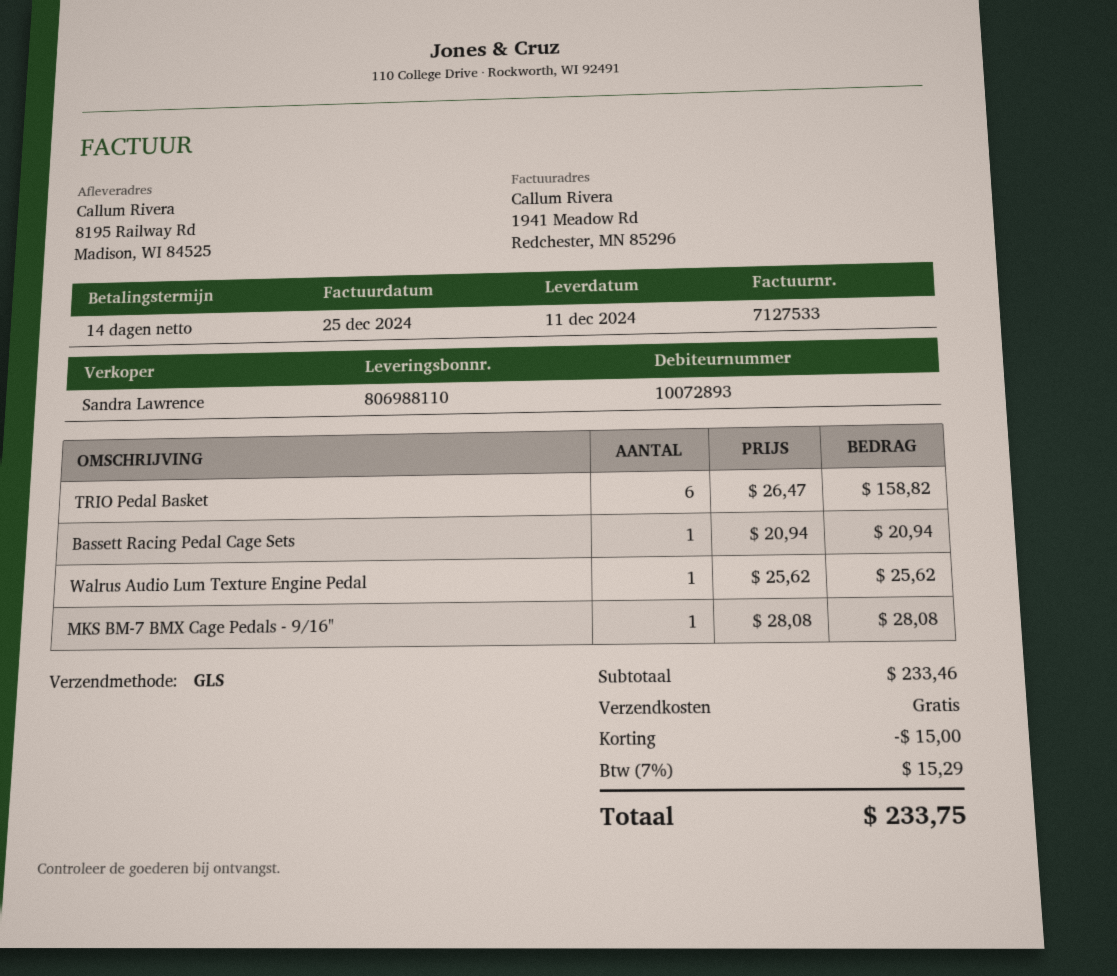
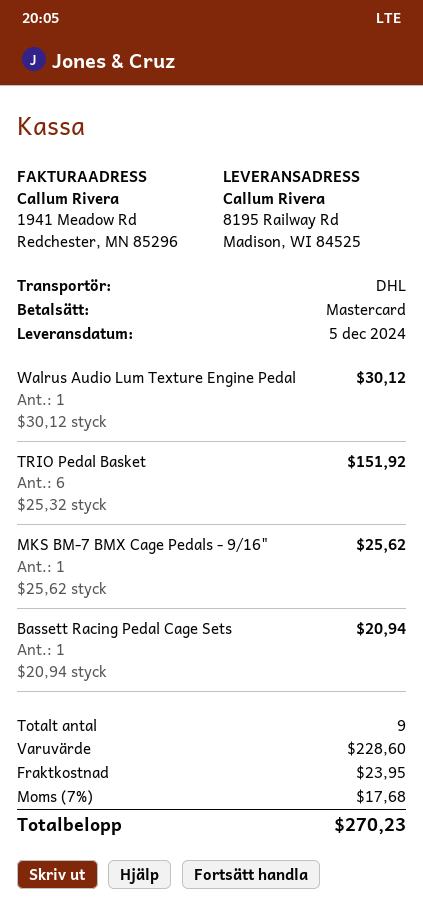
delivery date: 2024-12-11 -> 2024-12-05
shipping method: GLS -> DHL
TRIO Pedal Basket: 6 x 26.47 = 158.82 -> 6 x 25.32 = 151.92
Walrus Audio Lum Texture Engine Pedal: 1 x 25.62 = 25.62 -> 1 x 30.12 = 30.12
MKS BM-7 BMX Cage Pedals - 9/16": 1 x 28.08 = 28.08 -> 1 x 25.62 = 25.62
subtotal: 233.46 -> 228.60
discount: 15.00 -> none
shipping: 0.00 -> 23.95
tax: 7% = 15.29 -> 7% = 17.68
total: 233.75 -> 270.23

